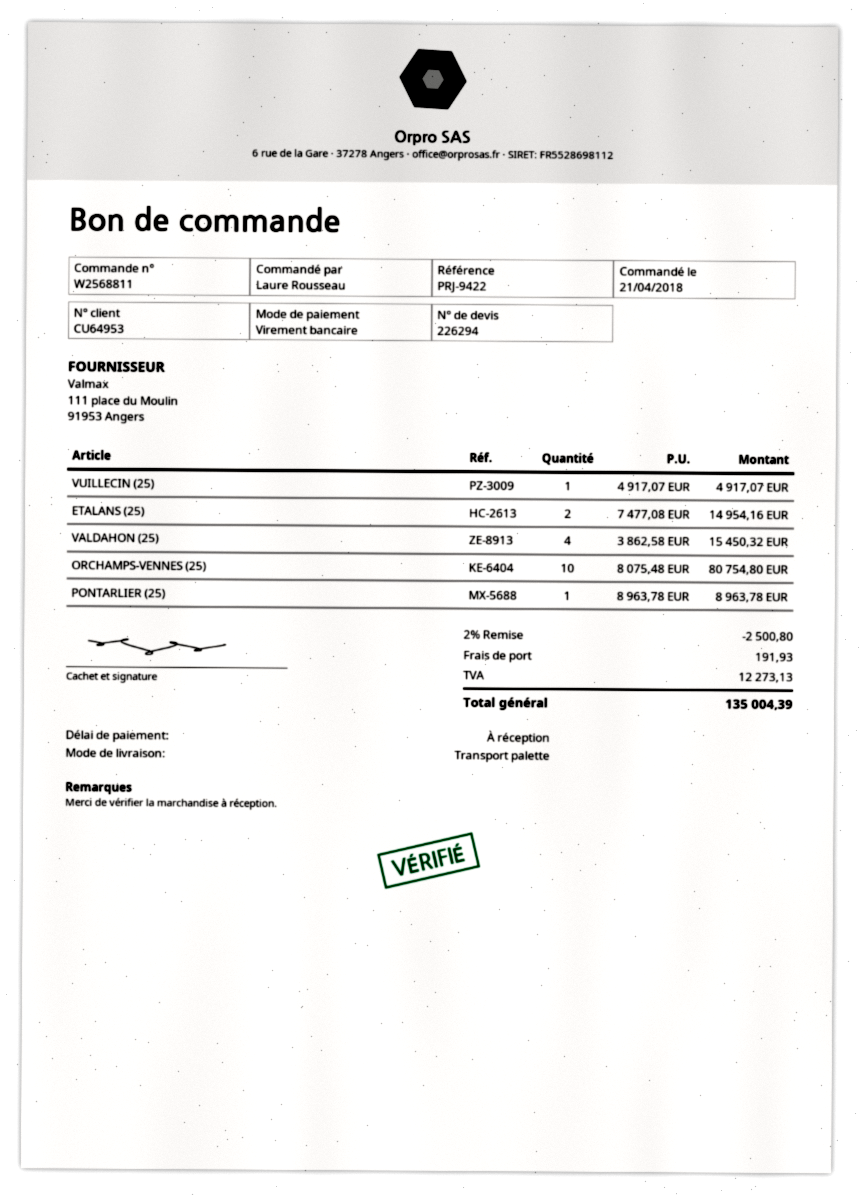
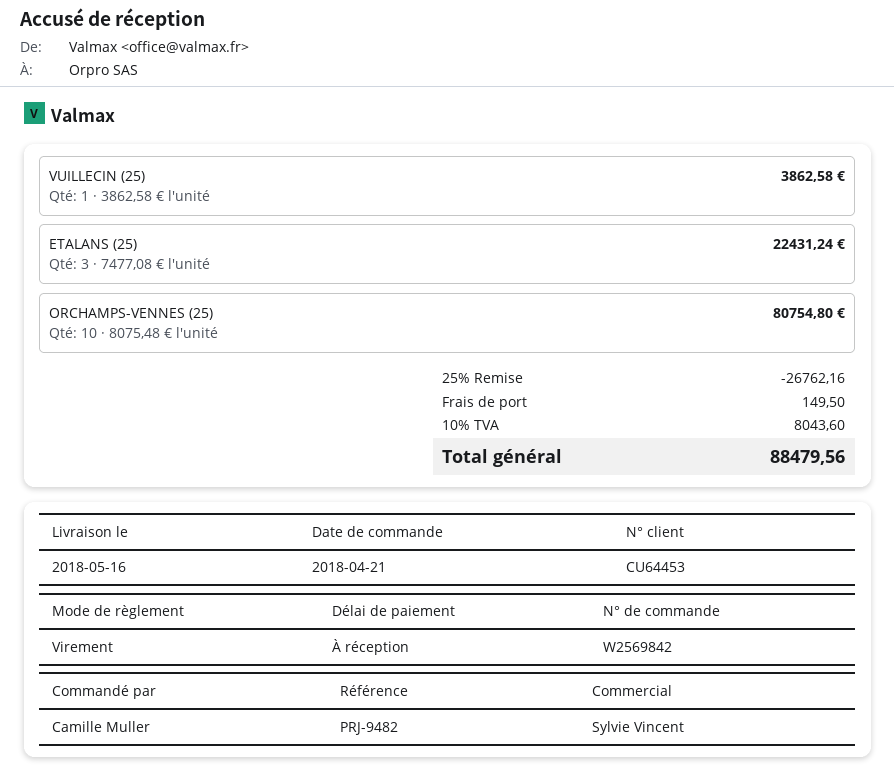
order number: W2568811 -> W2569842
customer number: CU64953 -> CU64453
reference: PRJ-9422 -> PRJ-9482
ordered by: Laure Rousseau -> Camille Muller
VUILLECIN (25): 1 x 4917.07 = 4917.07 -> 1 x 3862.58 = 3862.58
ETALANS (25): 2 x 7477.08 = 14954.16 -> 3 x 7477.08 = 22431.24
VALDAHON (25): 4 x 3862.58 = 15450.32 -> none
PONTARLIER (25): 1 x 8963.78 = 8963.78 -> none
discount: 2% = 2500.80 -> 25% = 26762.16
shipping: 191.93 -> 149.50
tax: 12273.13 -> 8043.60
total: 135004.39 -> 88479.56

